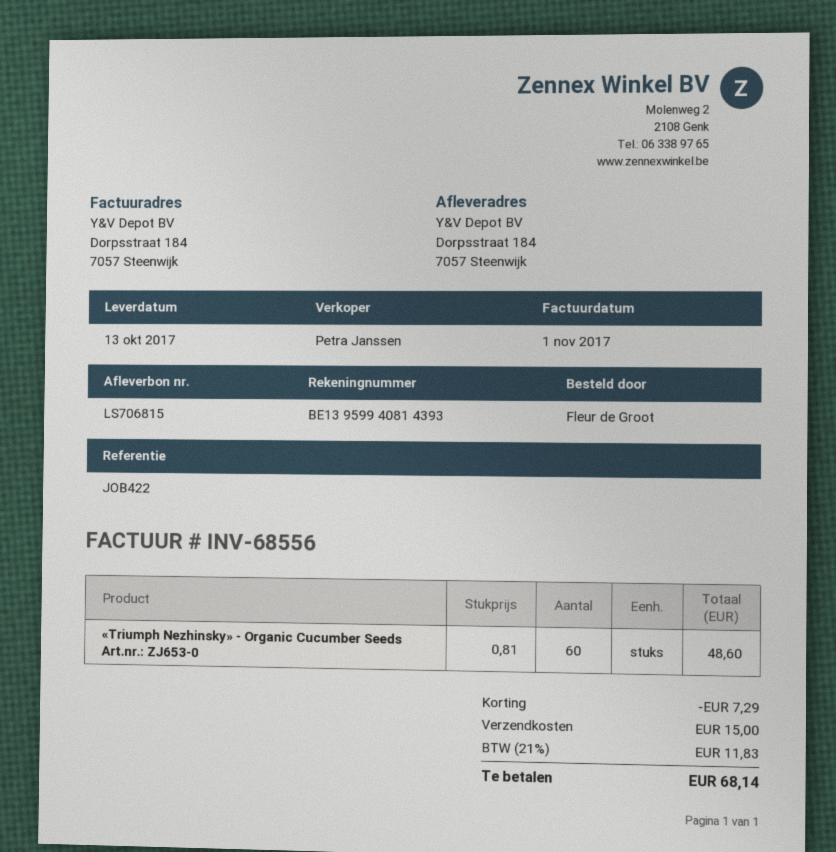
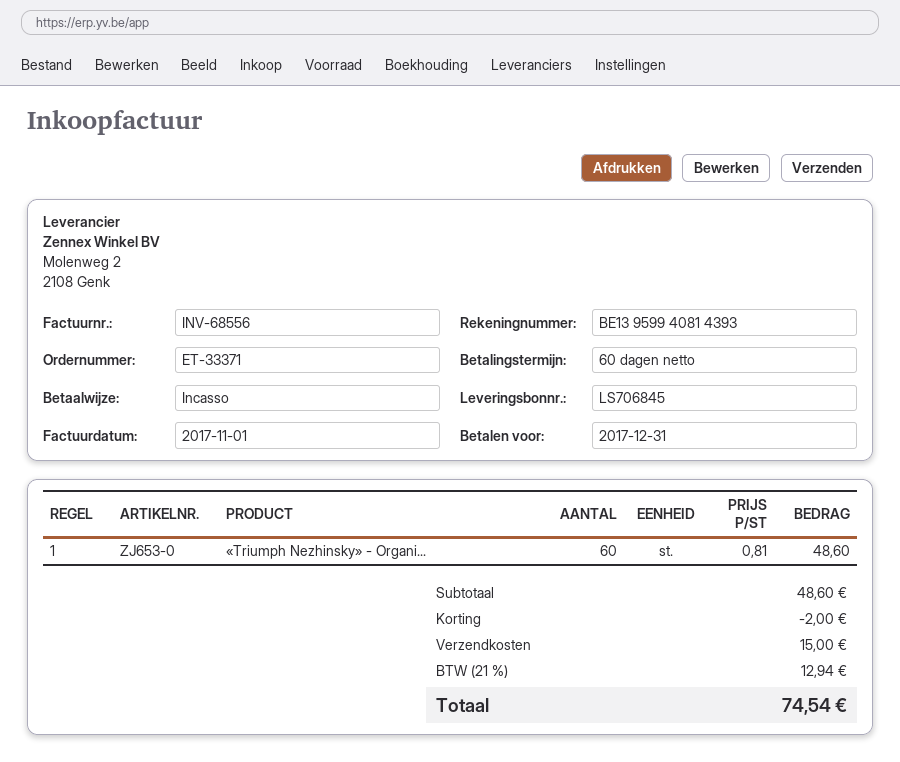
delivery note number: LS706815 -> LS706845
discount: 7.29 -> 2.00
tax: 21% = 11.83 -> 21% = 12.94
total: 68.14 -> 74.54

